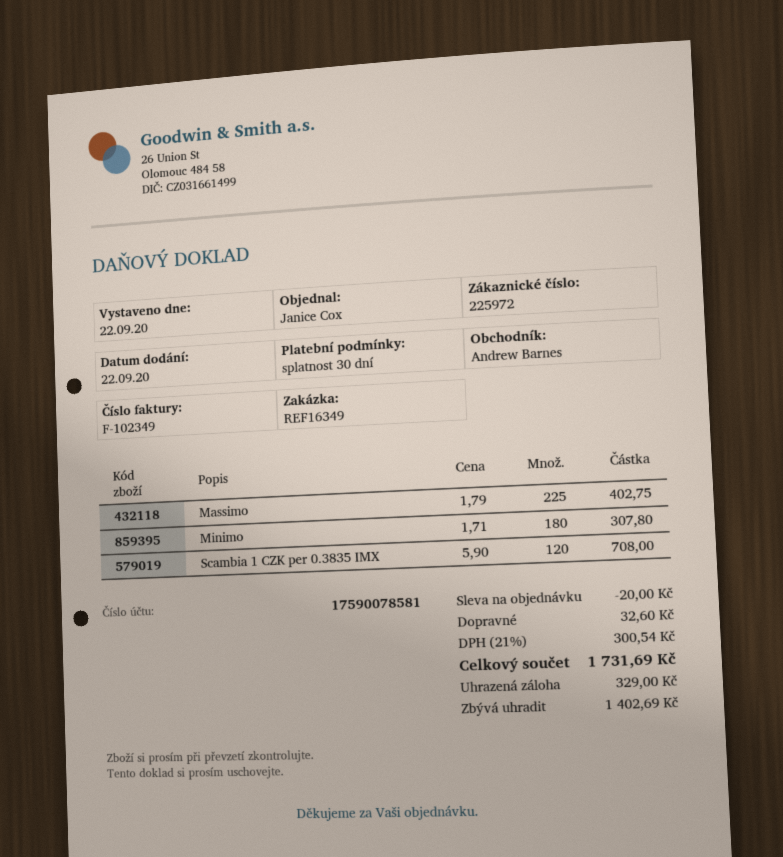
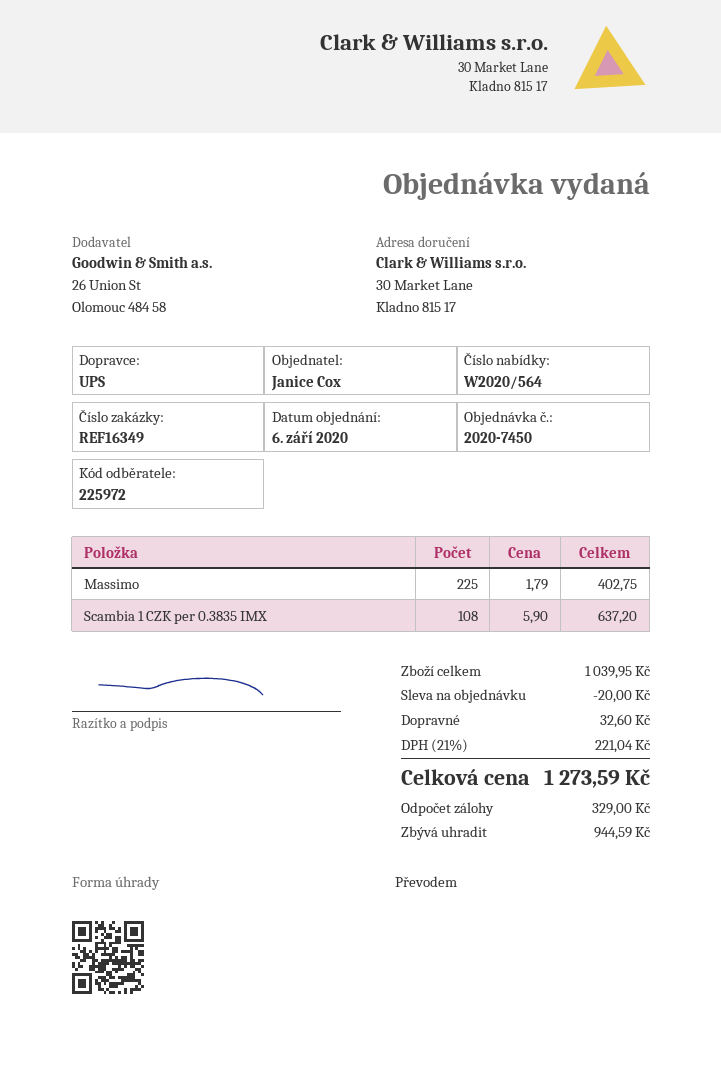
Minimo: 180 x 1.71 = 307.80 -> none
Scambia 1 CZK per 0.3835 IMX: 120 x 5.90 = 708.00 -> 108 x 5.90 = 637.20
tax: 21% = 300.54 -> 21% = 221.04
total: 1731.69 -> 1273.59
balance: 1402.69 -> 944.59

